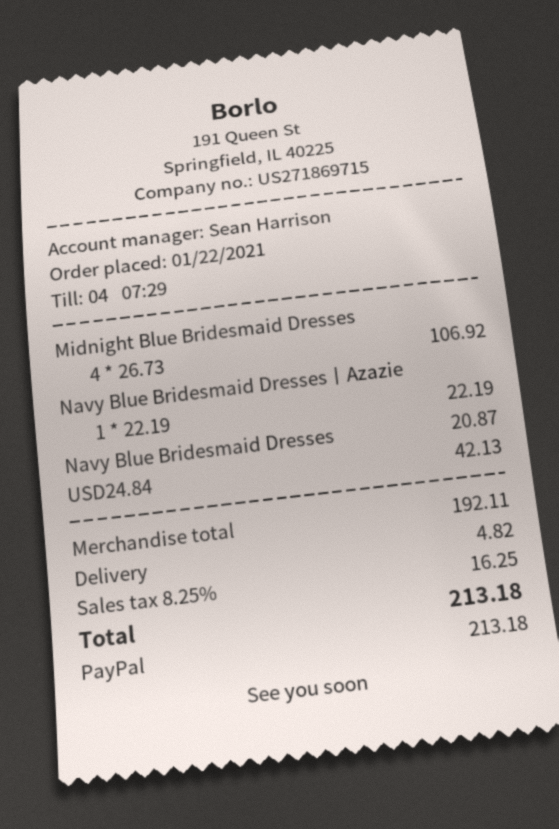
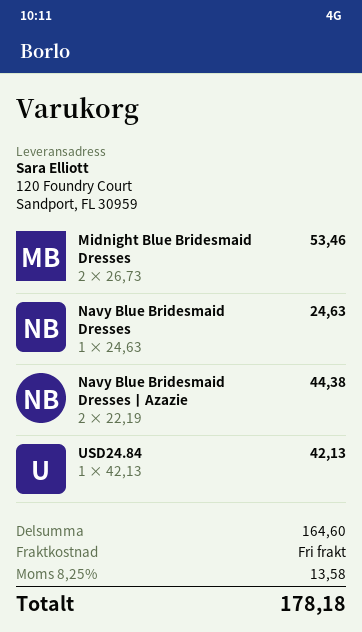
Midnight Blue Bridesmaid Dresses: 4 x 26.73 = 106.92 -> 2 x 26.73 = 53.46
Navy Blue Bridesmaid Dresses丨Azazie: 1 x 22.19 = 22.19 -> 2 x 22.19 = 44.38
Navy Blue Bridesmaid Dresses: 1 x 20.87 = 20.87 -> 1 x 24.63 = 24.63
subtotal: 192.11 -> 164.60
shipping: 4.82 -> 0.00
tax: 8.25% = 16.25 -> 8.25% = 13.58
total: 213.18 -> 178.18

